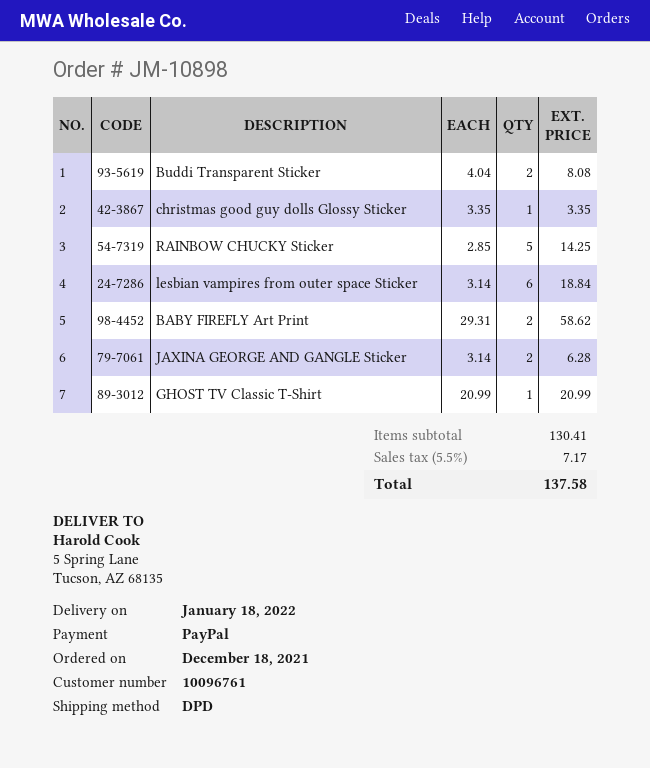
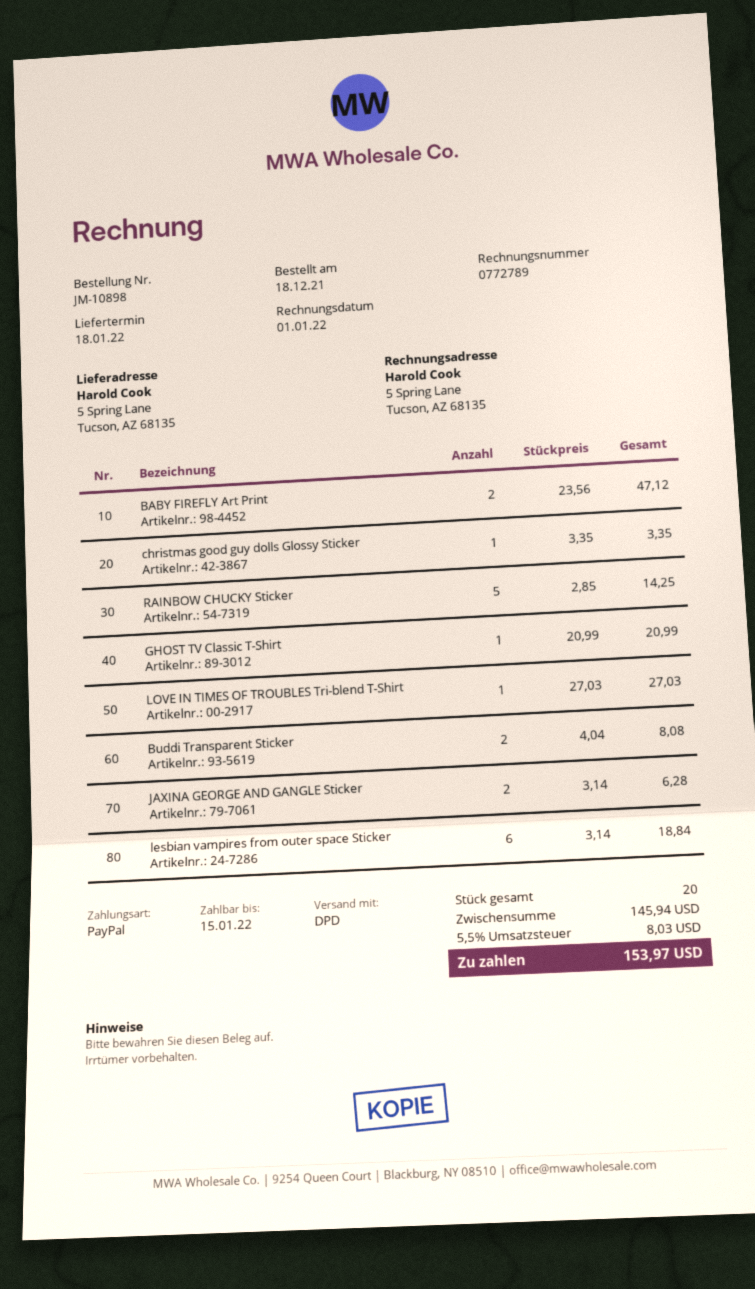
BABY FIREFLY Art Print: 2 x 29.31 = 58.62 -> 2 x 23.56 = 47.12
LOVE IN TIMES OF TROUBLES Tri-blend T-Shirt: none -> 1 x 27.03 = 27.03
subtotal: 130.41 -> 145.94
tax: 5.5% = 7.17 -> 5.5% = 8.03
total: 137.58 -> 153.97

